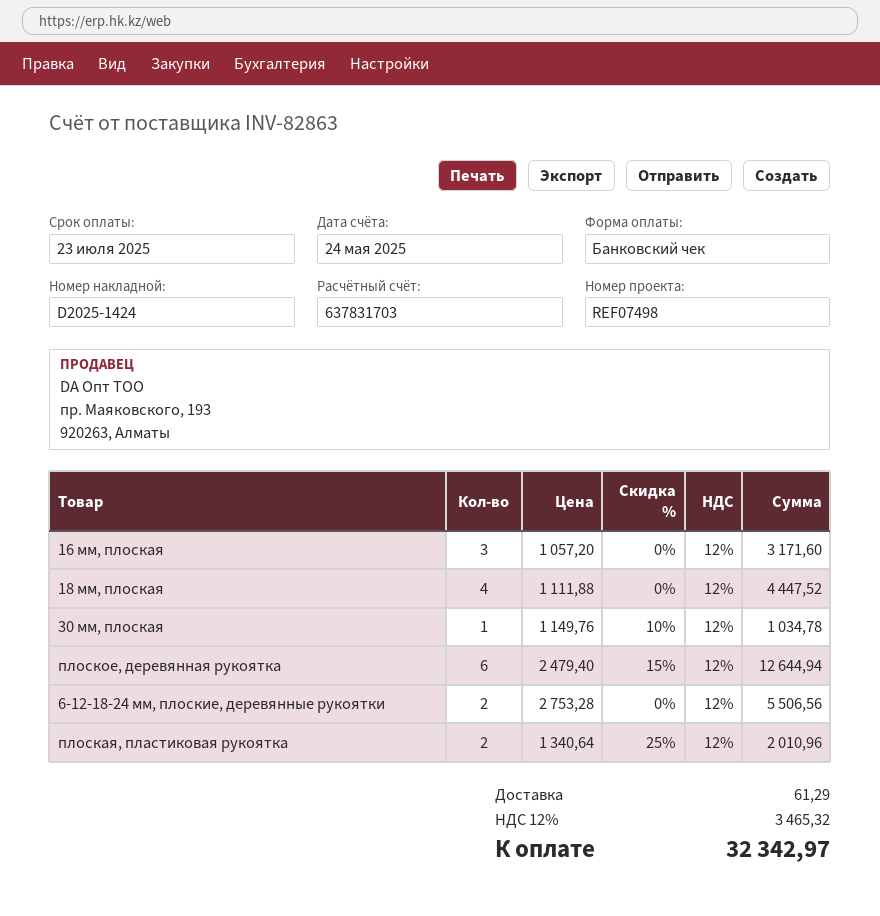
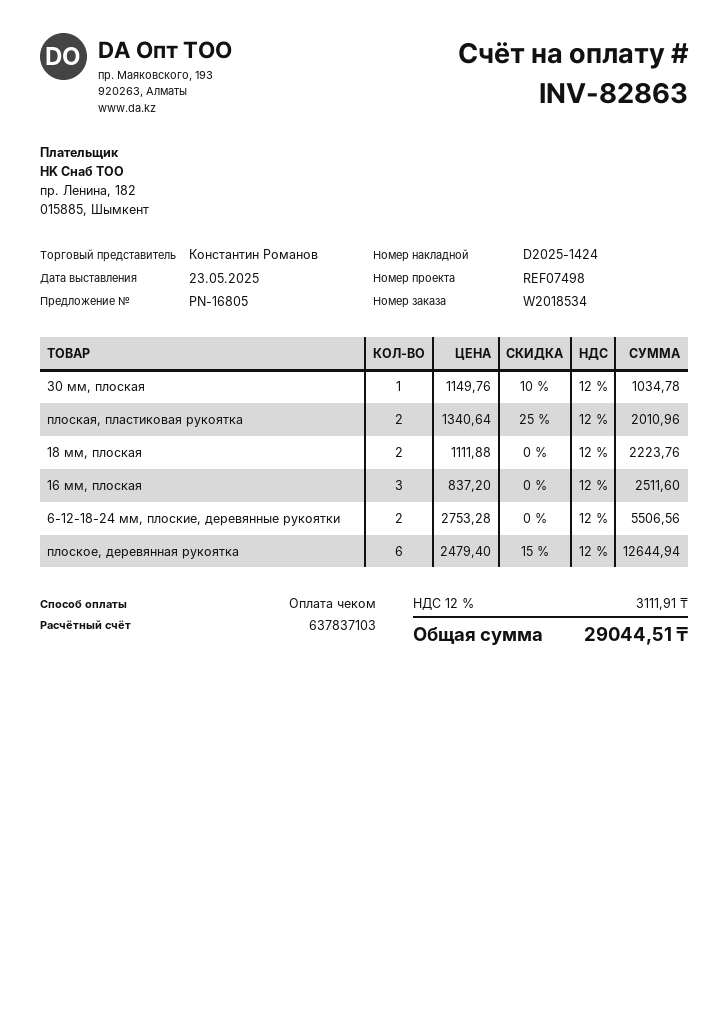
invoice date: 2025-05-24 -> 2025-05-23
bank account: 637831703 -> 637837103
16 мм, плоская: 3 x 1057.20 = 3171.60 -> 3 x 837.20 = 2511.60
18 мм, плоская: 4 x 1111.88 = 4447.52 -> 2 x 1111.88 = 2223.76
shipping: 61.29 -> none
tax: 12% = 3465.32 -> 12% = 3111.91
total: 32342.97 -> 29044.51

